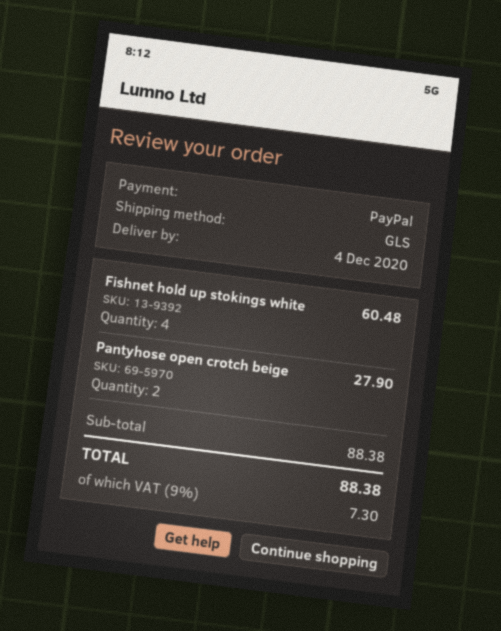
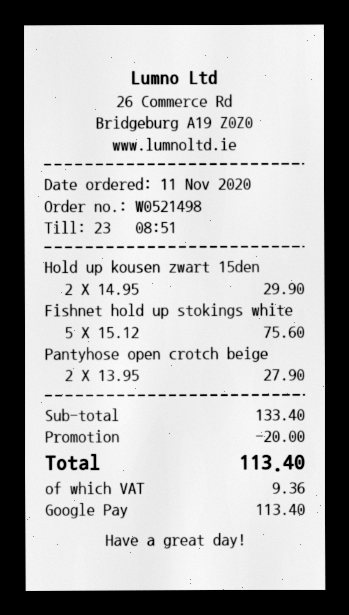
payment method: PayPal -> Google Pay
Fishnet hold up stokings white: 4 for 60.48 -> 5 for 75.60
Hold up kousen zwart 15den: none -> 2 for 29.90
subtotal: 88.38 -> 133.40
discount: none -> 20.00
tax: 7.30 -> 9.36
total: 88.38 -> 113.40

